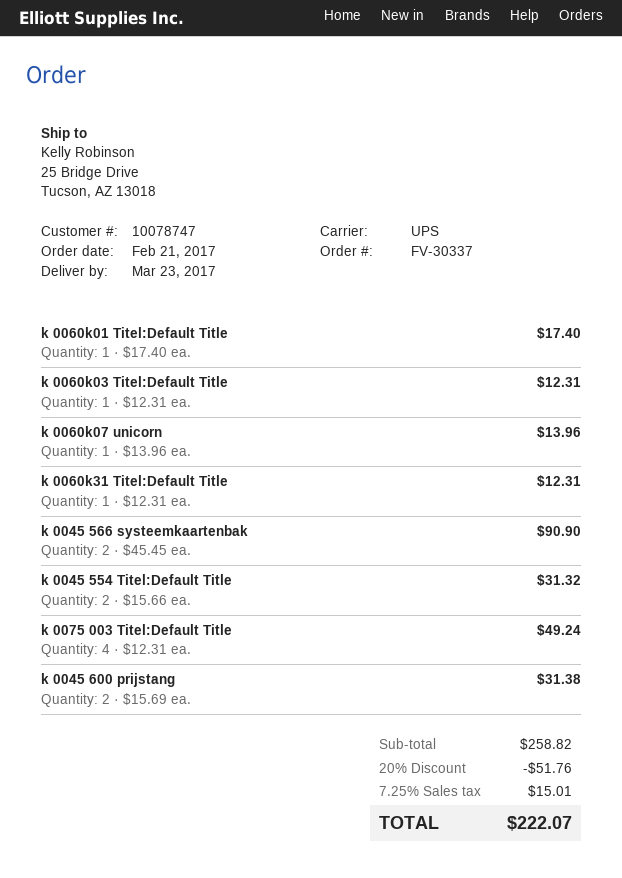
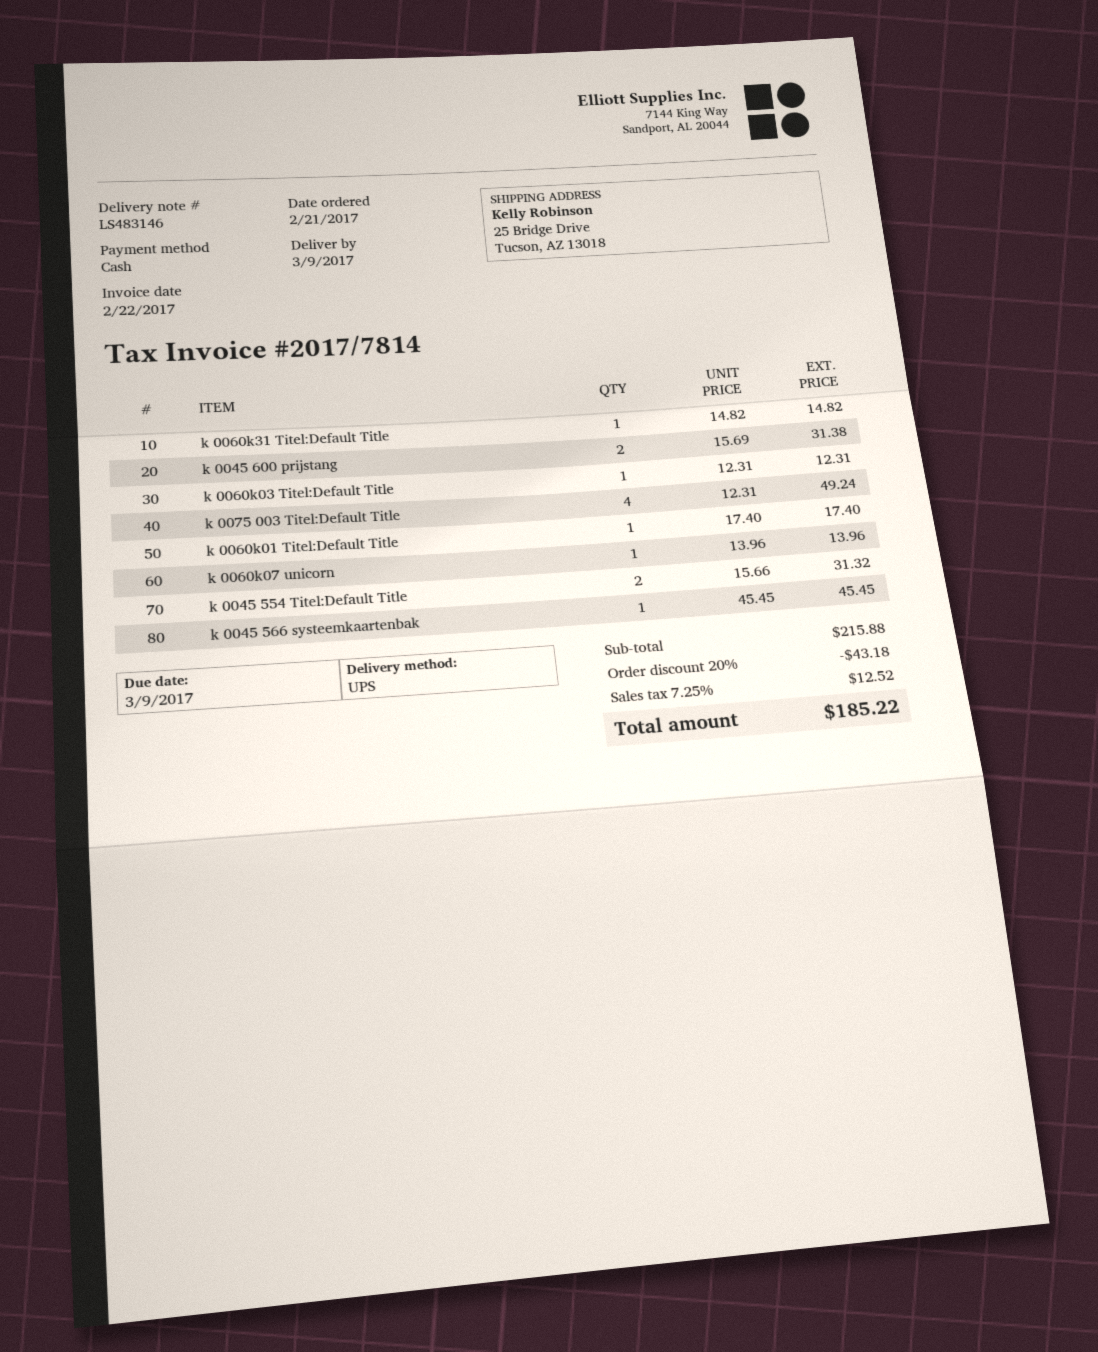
delivery date: 2017-03-23 -> 2017-03-09
k 0060k31 Titel:Default Title: 1 x 12.31 = 12.31 -> 1 x 14.82 = 14.82
k 0045 566 systeemkaartenbak: 2 x 45.45 = 90.90 -> 1 x 45.45 = 45.45
subtotal: 258.82 -> 215.88
discount: 20% = 51.76 -> 20% = 43.18
tax: 7.25% = 15.01 -> 7.25% = 12.52
total: 222.07 -> 185.22

